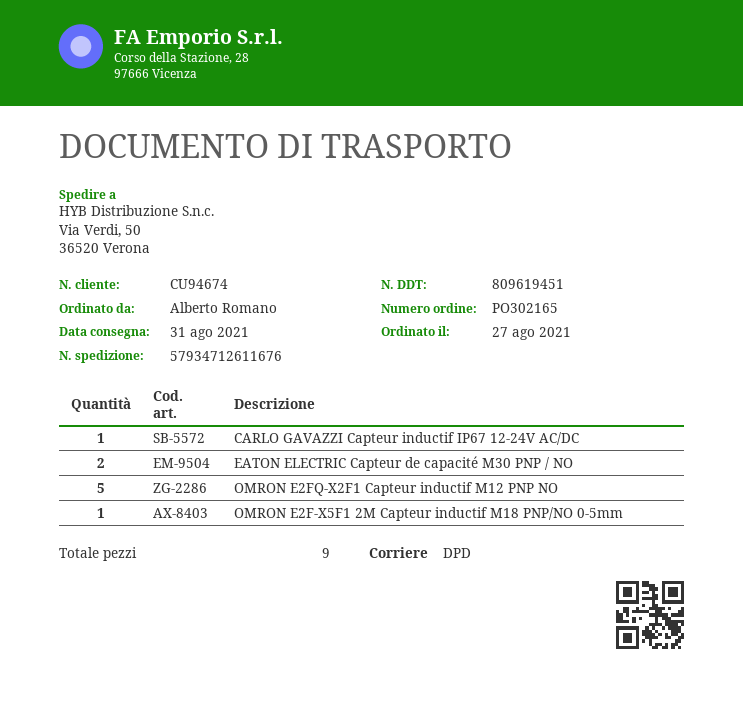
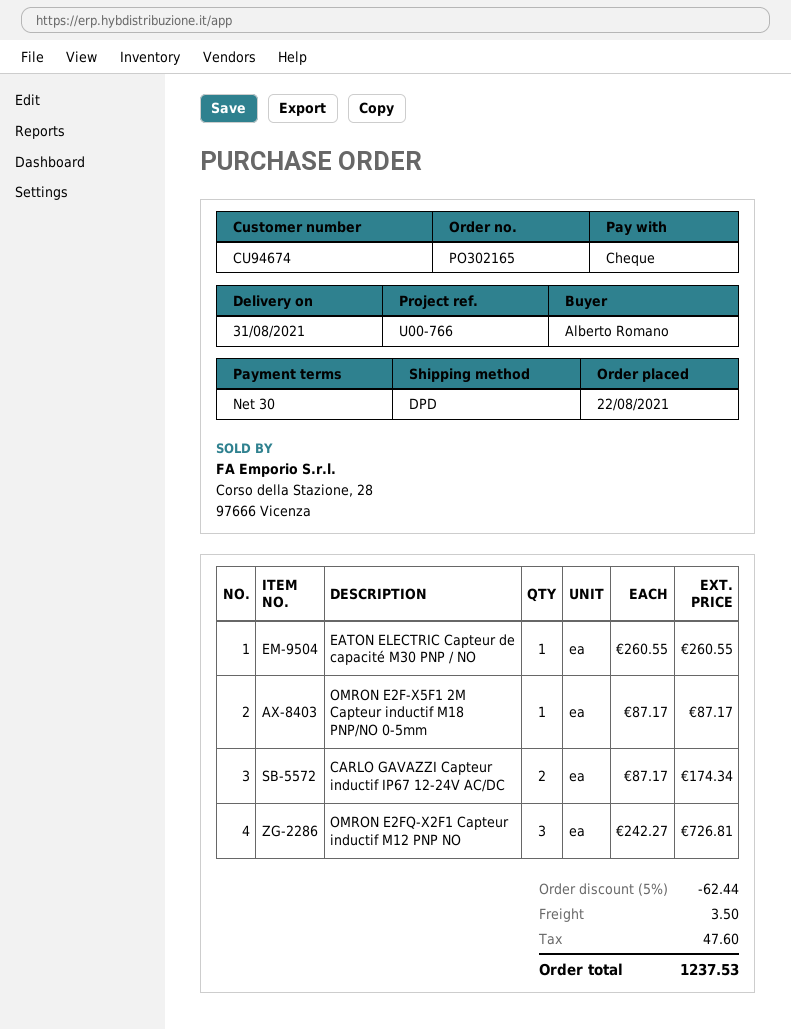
order date: 2021-08-27 -> 2021-08-22
CARLO GAVAZZI Capteur inductif IP67 12-24V AC/DC: 1 -> 2
EATON ELECTRIC Capteur de capacité M30 PNP / NO: 2 -> 1
OMRON E2FQ-X2F1 Capteur inductif M12 PNP NO: 5 -> 3

